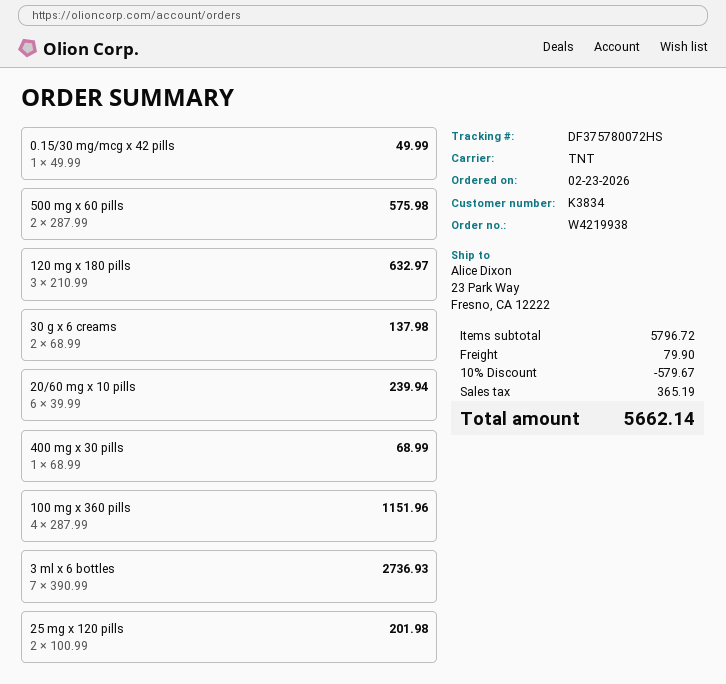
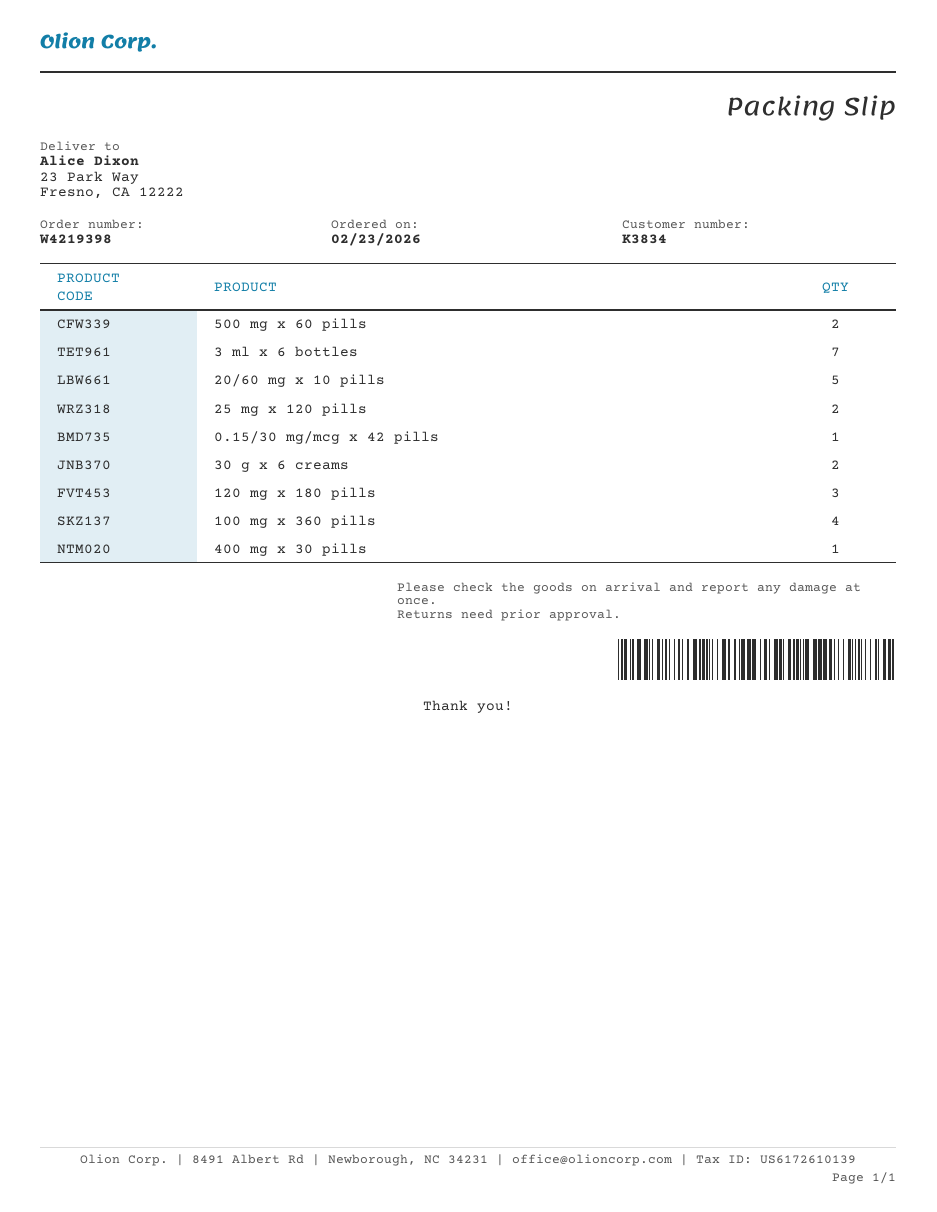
order number: W4219938 -> W4219398
20/60 mg x 10 pills: 6 -> 5

